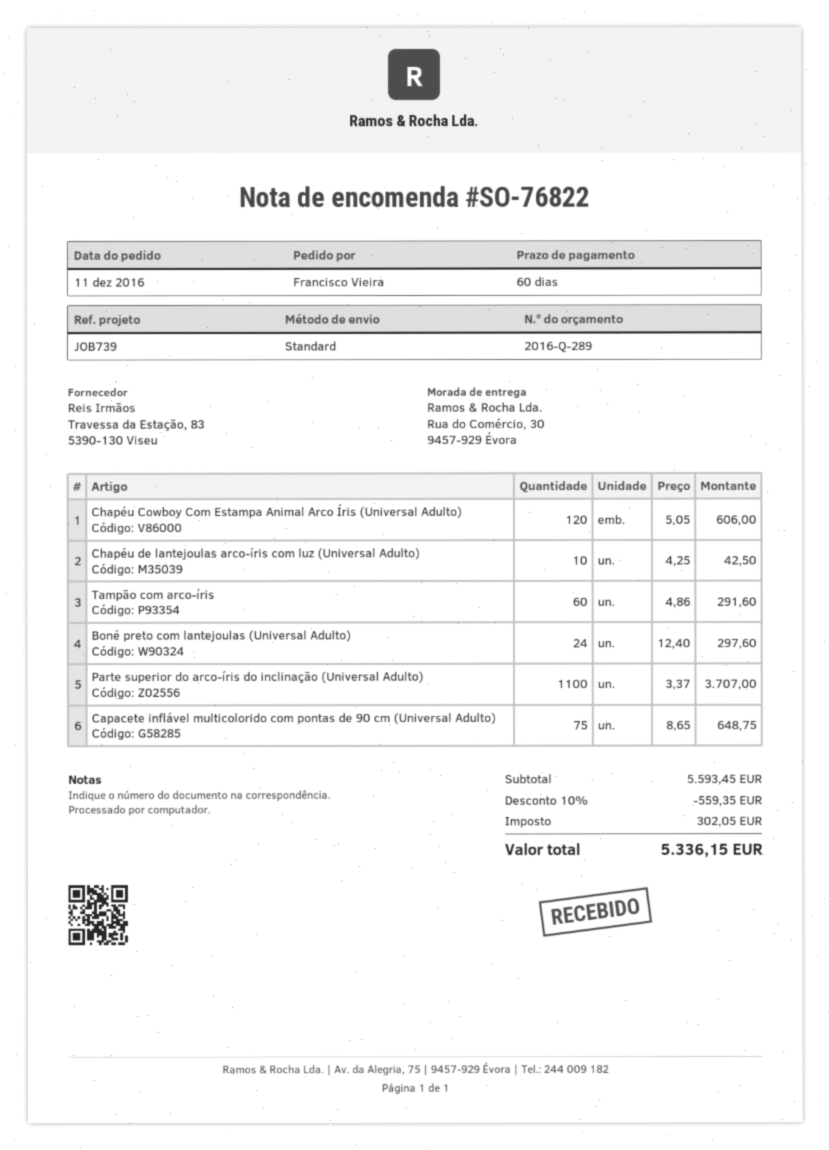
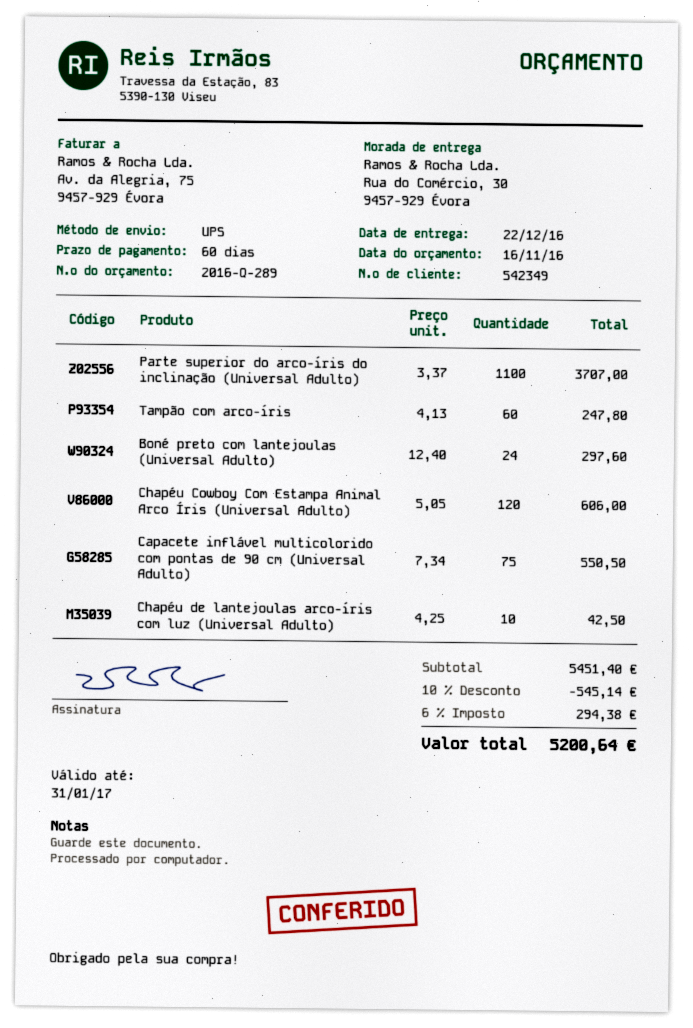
shipping method: standard -> UPS
Tampão com arco-íris: 60 x 4.86 = 291.60 -> 60 x 4.13 = 247.80
Capacete inflável multicolorido com pontas de 90 cm (Universal Adulto): 75 x 8.65 = 648.75 -> 75 x 7.34 = 550.50
subtotal: 5593.45 -> 5451.40
discount: 10% = 559.35 -> 10% = 545.14
tax: 302.05 -> 294.38
total: 5336.15 -> 5200.64

